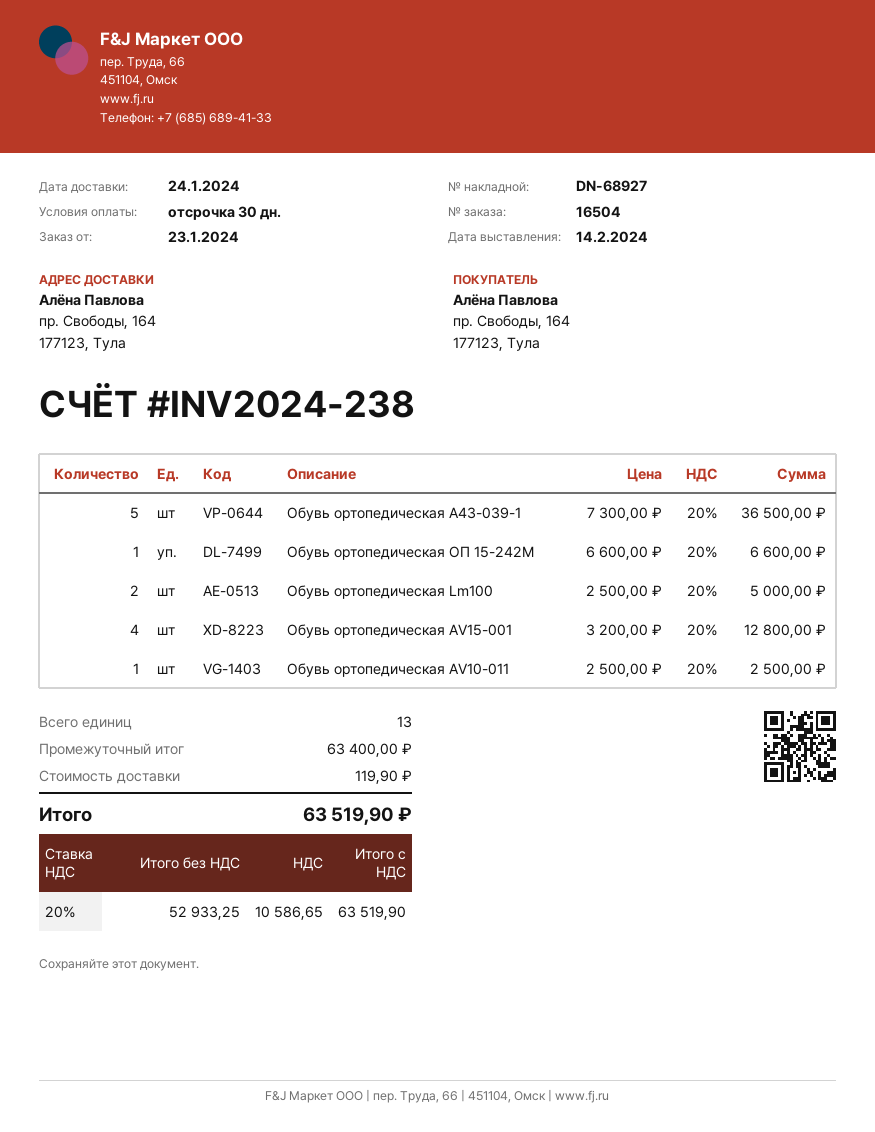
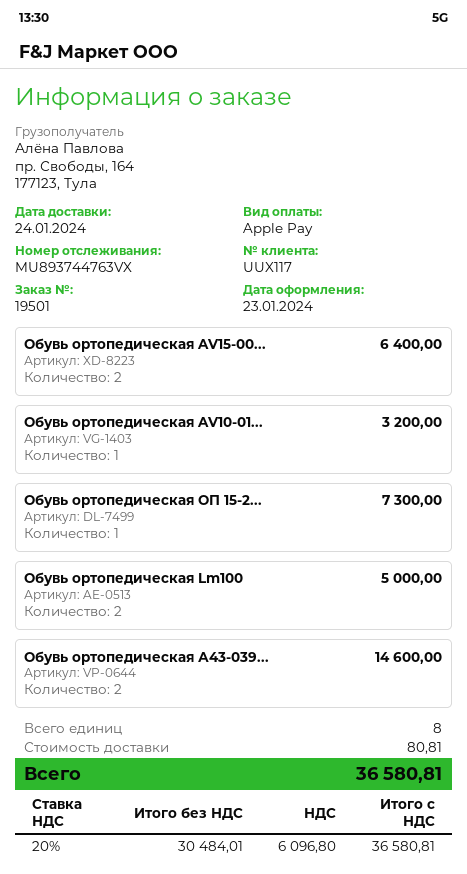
order number: 16504 -> 19501
Обувь ортопедическая А43-039-1: 5 for 36500.00 -> 2 for 14600.00
Обувь ортопедическая ОП 15-242М: 1 for 6600.00 -> 1 for 7300.00
Обувь ортопедическая AV15-001: 4 for 12800.00 -> 2 for 6400.00
Обувь ортопедическая AV10-011: 1 for 2500.00 -> 1 for 3200.00
total quantity: 13 -> 8
shipping: 119.90 -> 80.81
net: 52933.25 -> 30484.01
tax: 20% = 10586.65 -> 20% = 6096.80
total: 63519.90 -> 36580.81

